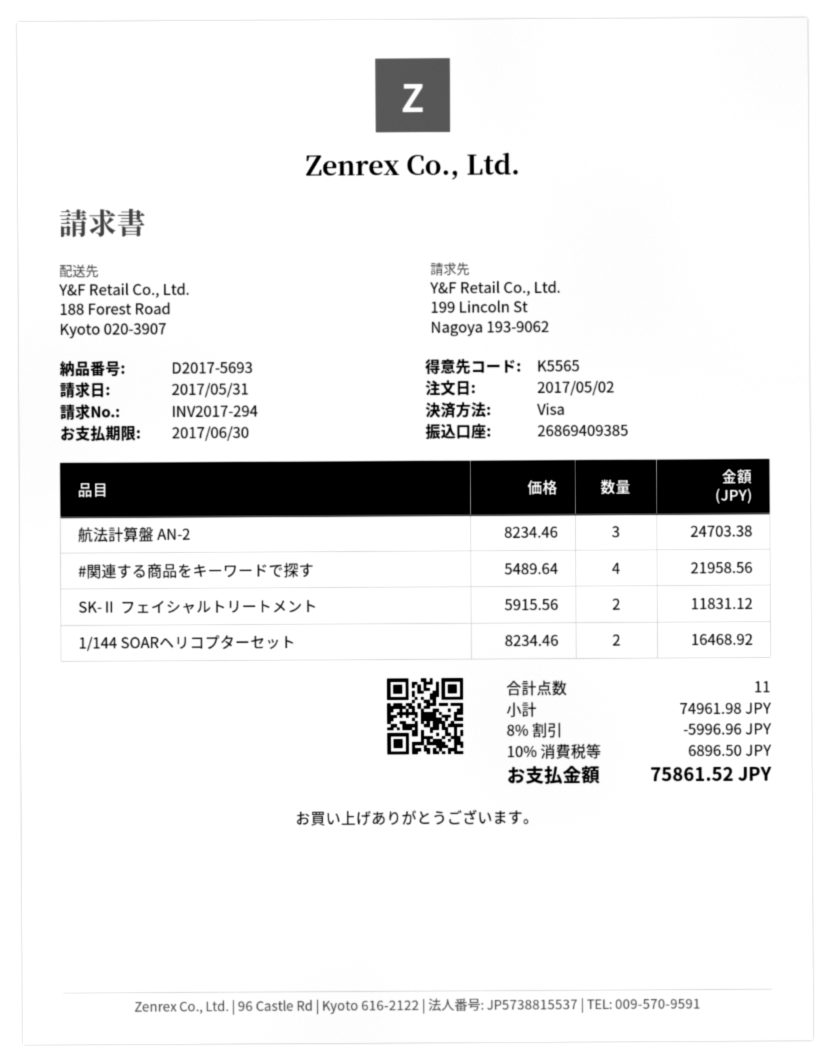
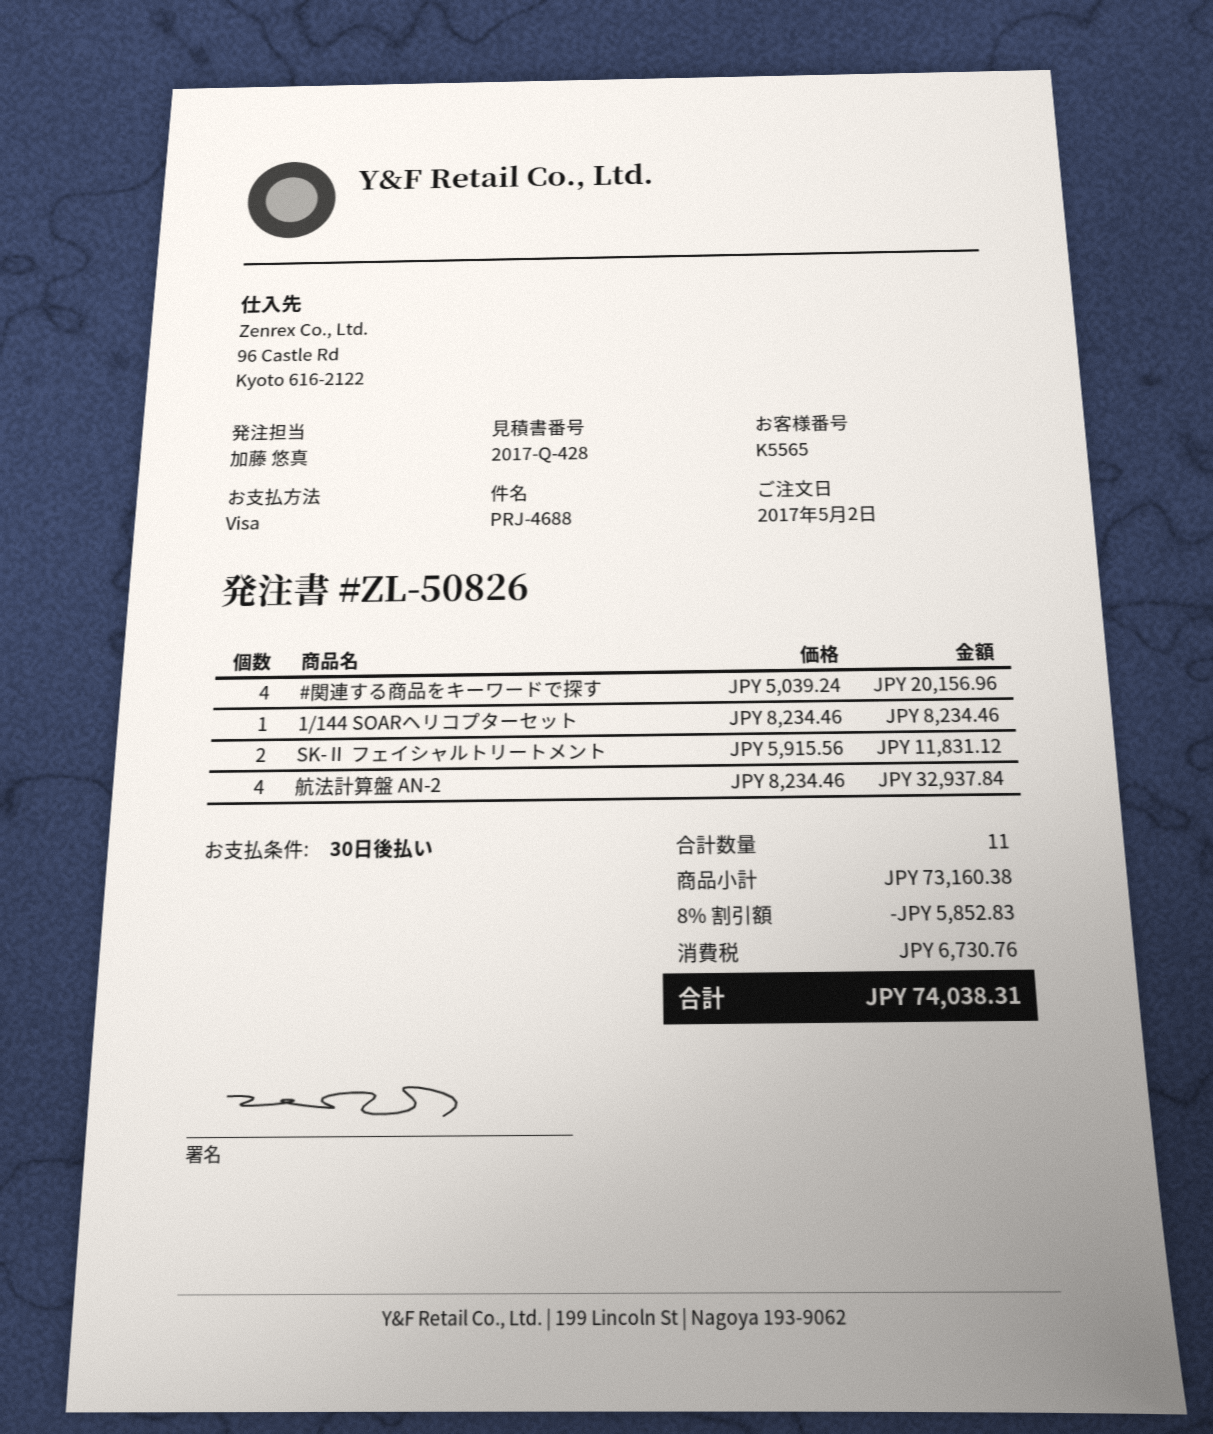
航法計算盤 AN-2: 3 x 8234.46 = 24703.38 -> 4 x 8234.46 = 32937.84
#関連する商品をキーワードで探す: 4 x 5489.64 = 21958.56 -> 4 x 5039.24 = 20156.96
1/144 SOARヘリコプターセット: 2 x 8234.46 = 16468.92 -> 1 x 8234.46 = 8234.46
subtotal: 74961.98 -> 73160.38
discount: 8% = 5996.96 -> 8% = 5852.83
tax: 6896.50 -> 6730.76
total: 75861.52 -> 74038.31

